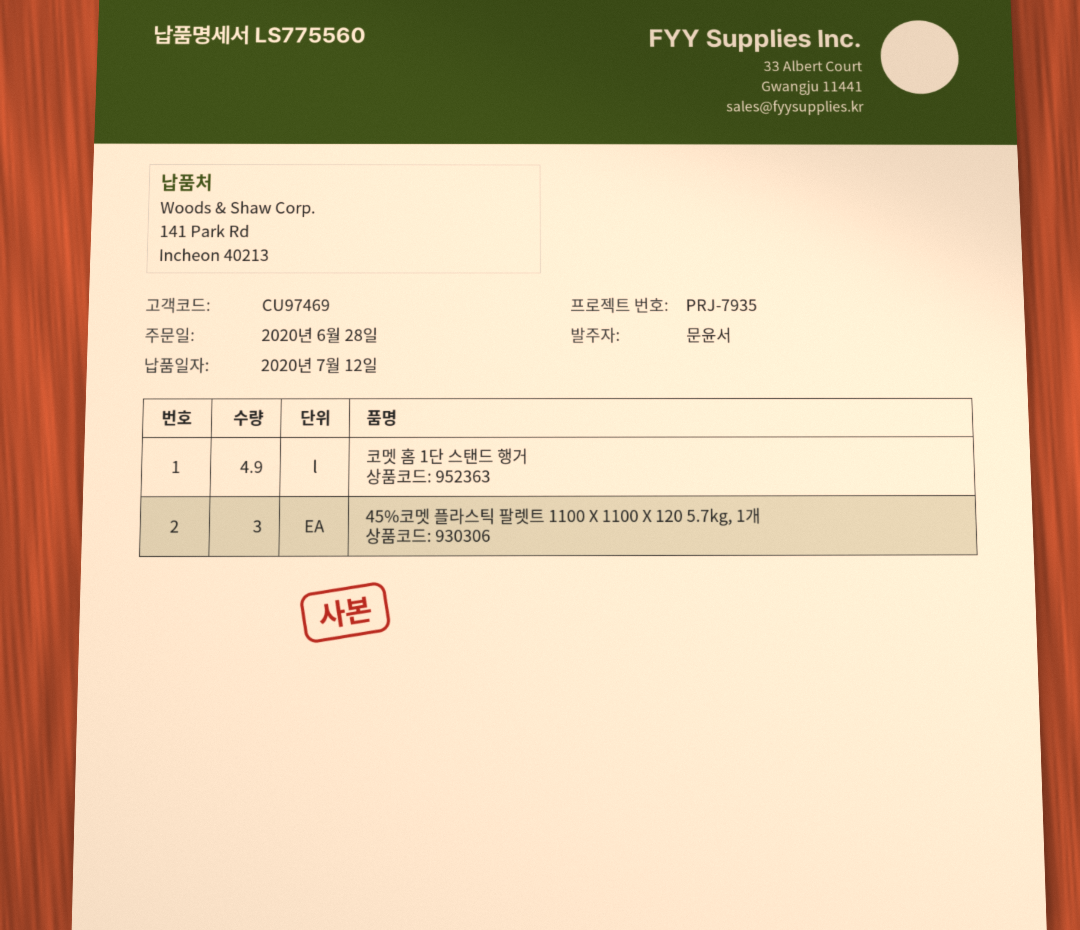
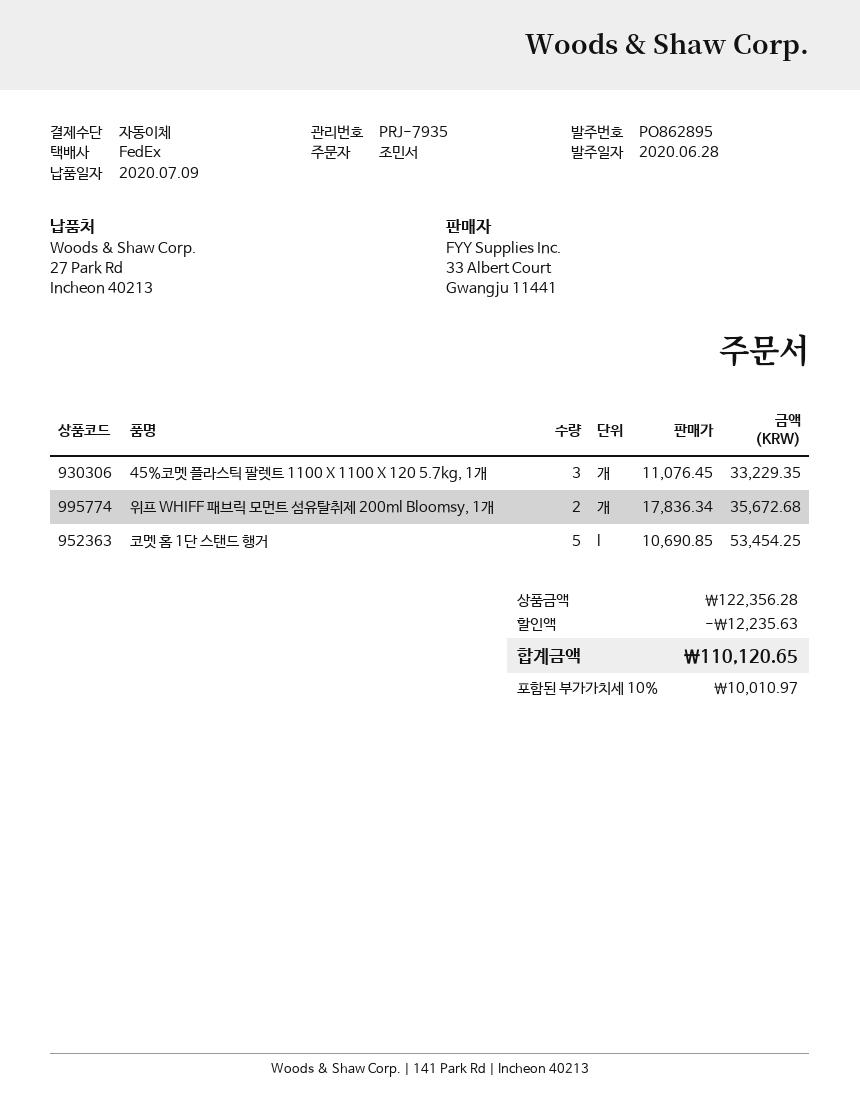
delivery date: 2020-07-12 -> 2020-07-09
ordered by: 문윤서 -> 조민서
ship to: 141 Park Rd, Incheon 40213 -> 27 Park Rd, Incheon 40213
코멧 홈 1단 스탠드 행거: 4.9 -> 5
위프 WHIFF 패브릭 모먼트 섬유탈취제 200ml Bloomsy, 1개: none -> 2

